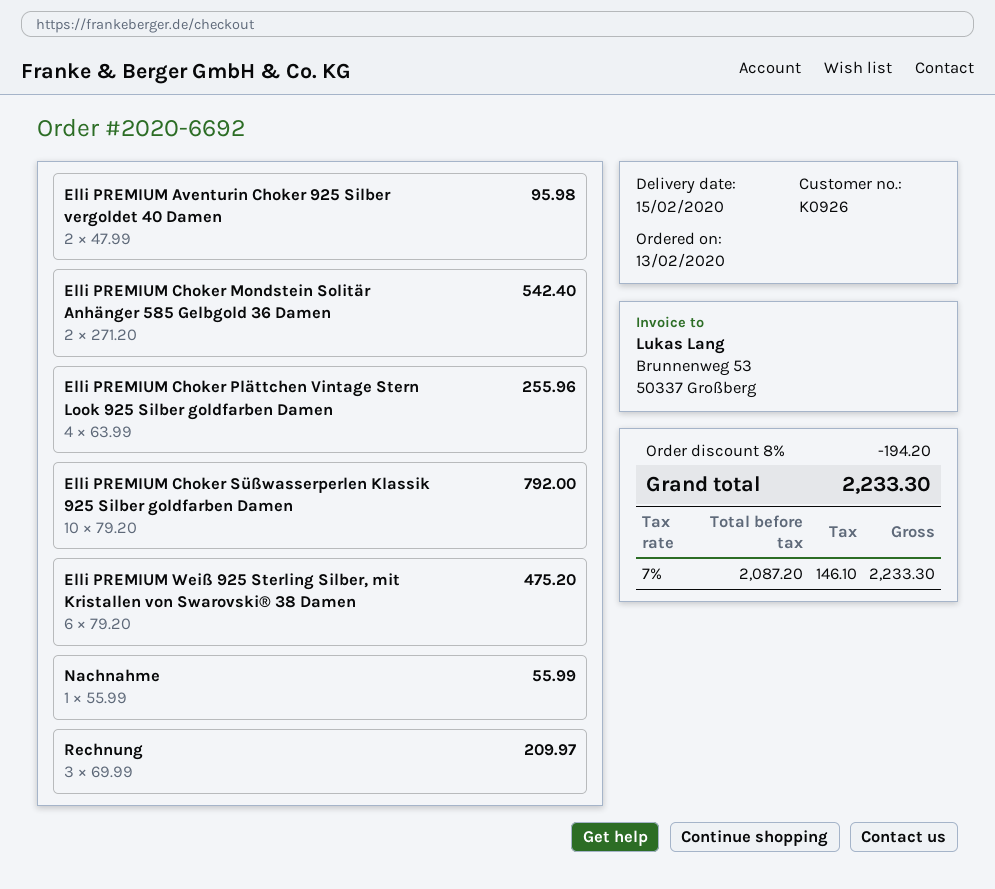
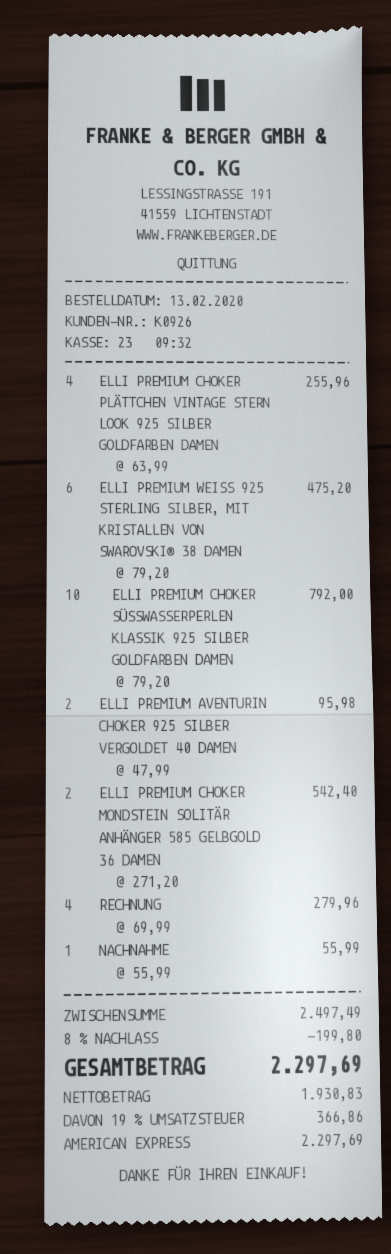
Rechnung: 3 x 69.99 = 209.97 -> 4 x 69.99 = 279.96
discount: 8% = 194.20 -> 8% = 199.80
net: 2087.20 -> 1930.83
tax: 7% = 146.10 -> 19% = 366.86
total: 2233.30 -> 2297.69

